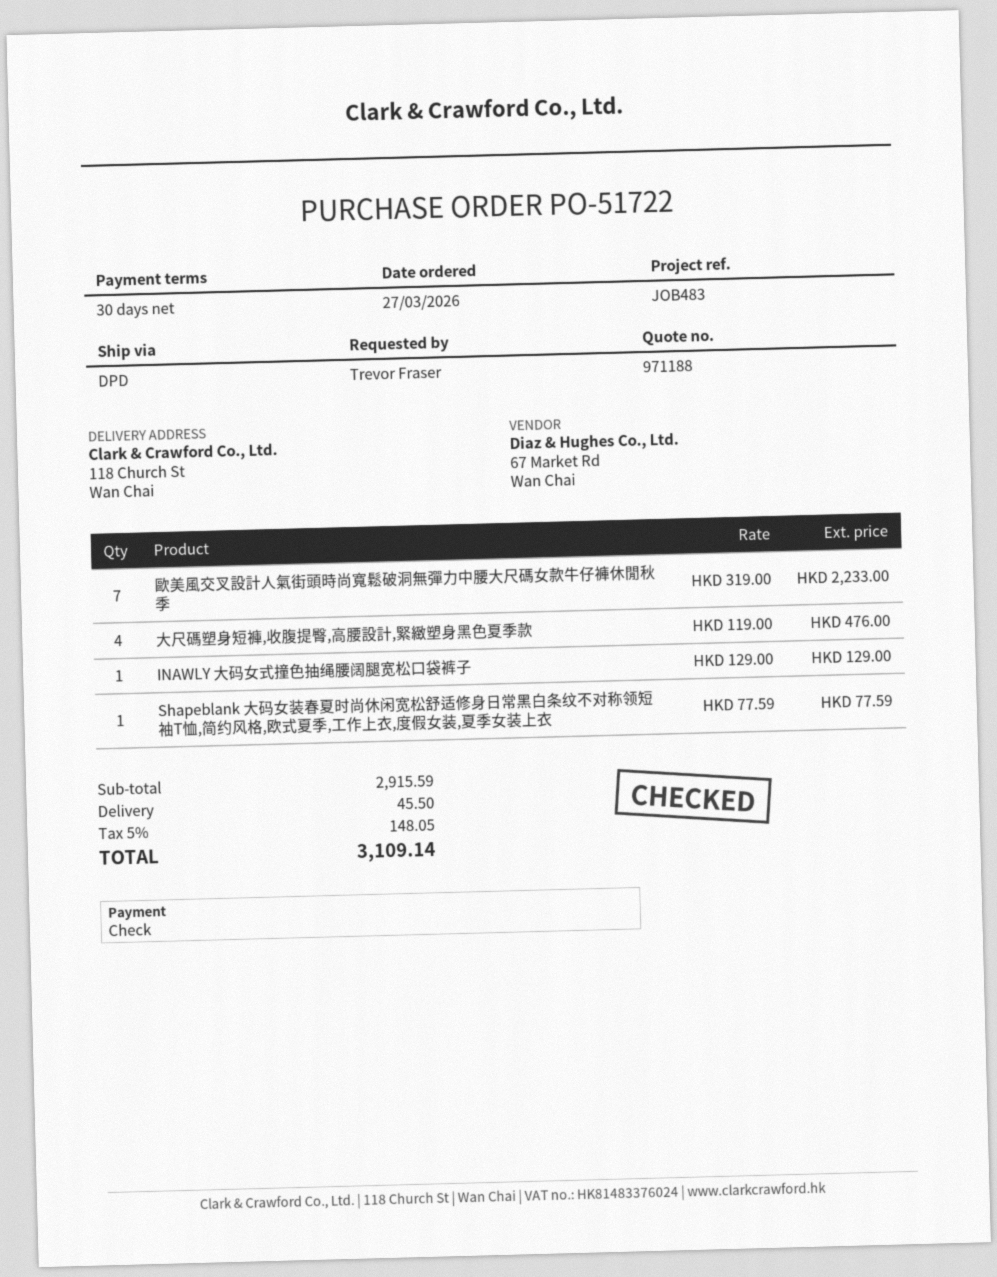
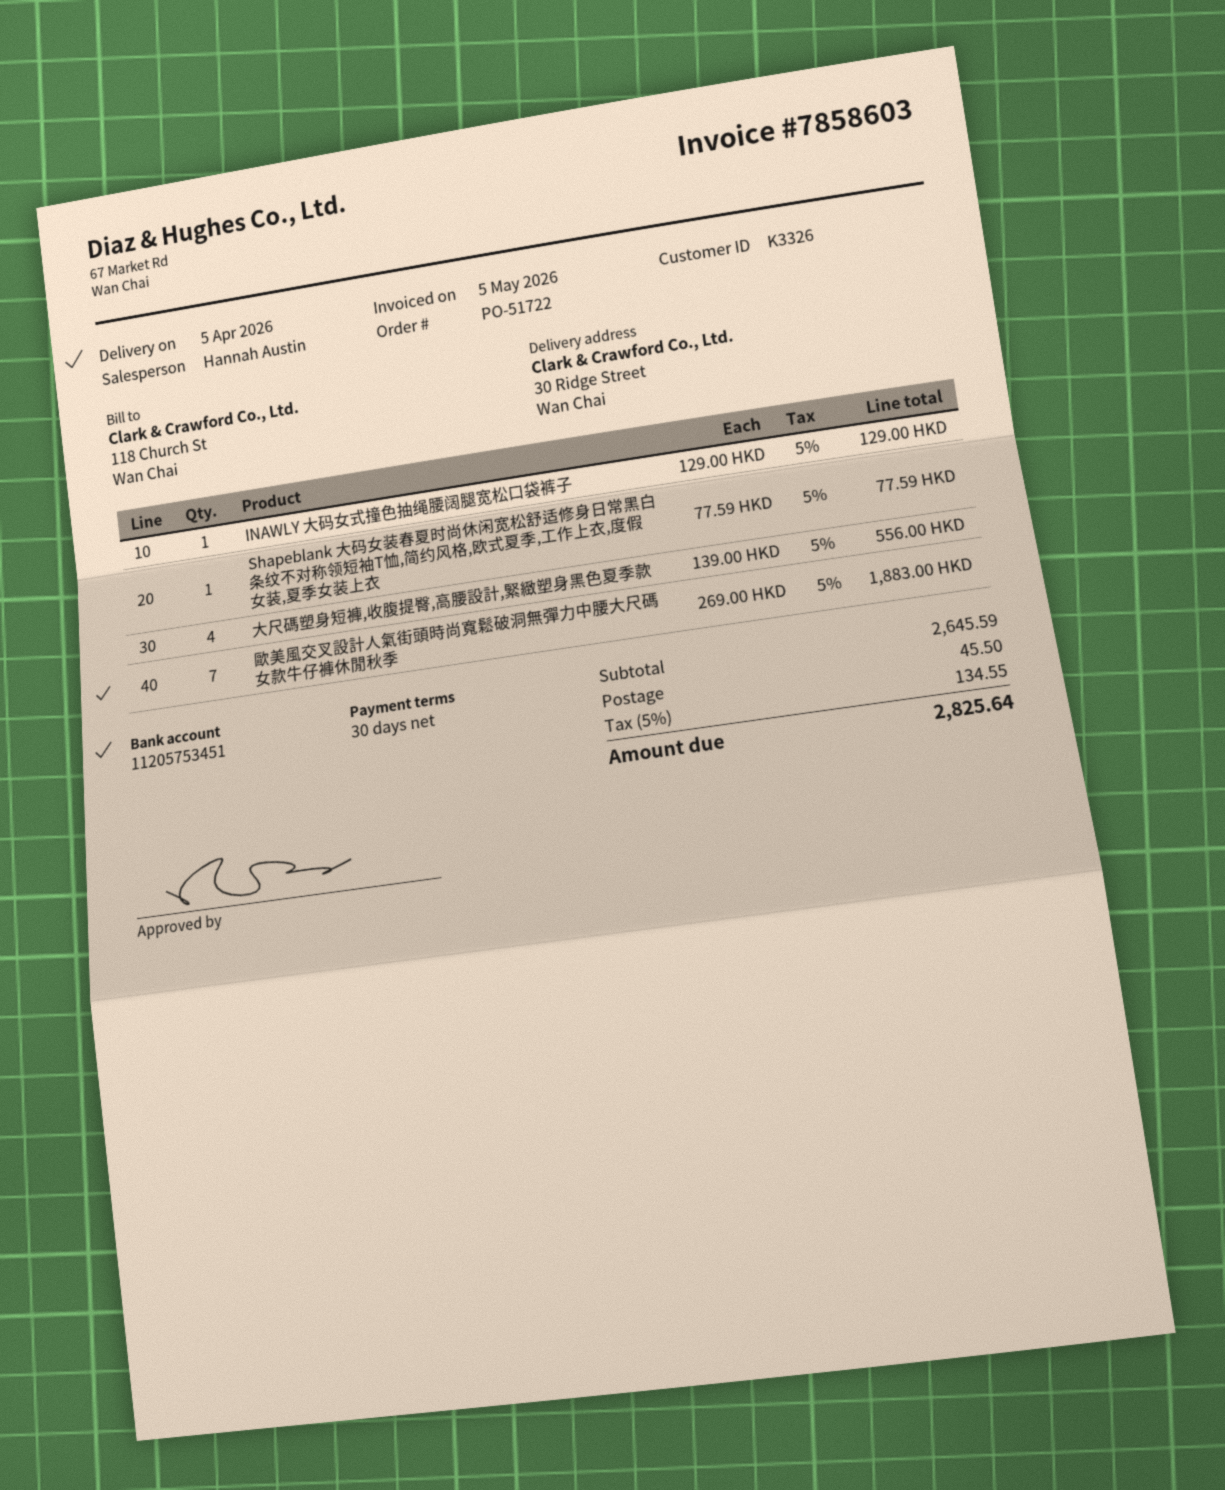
ship to: 118 Church St, Wan Chai -> 30 Ridge Street, Wan Chai
歐美風交叉設計人氣街頭時尚寬鬆破洞無彈力中腰大尺碼女款牛仔褲休閒秋季: 7 x 319.00 = 2233.00 -> 7 x 269.00 = 1883.00
大尺碼塑身短褲,收腹提臀,高腰設計,緊緻塑身黑色夏季款: 4 x 119.00 = 476.00 -> 4 x 139.00 = 556.00
subtotal: 2915.59 -> 2645.59
tax: 5% = 148.05 -> 5% = 134.55
total: 3109.14 -> 2825.64

